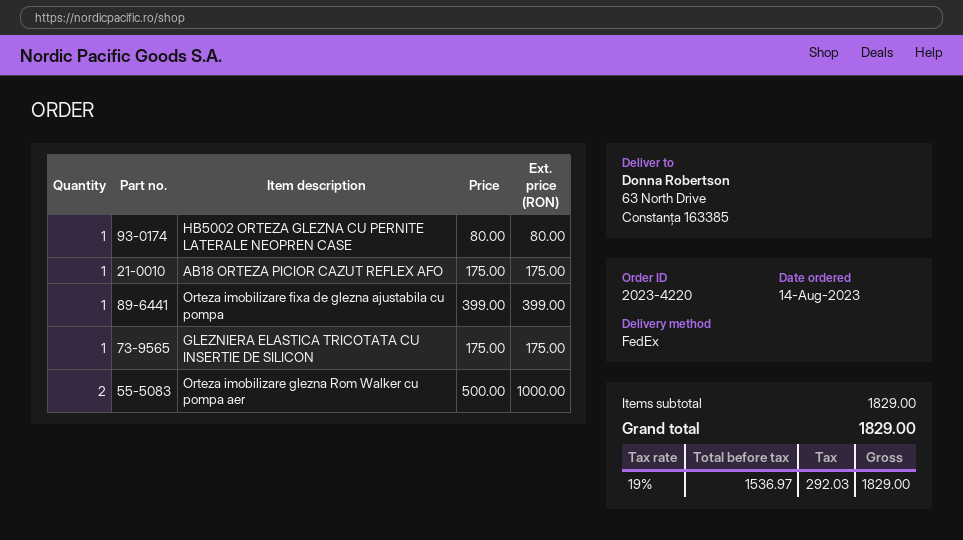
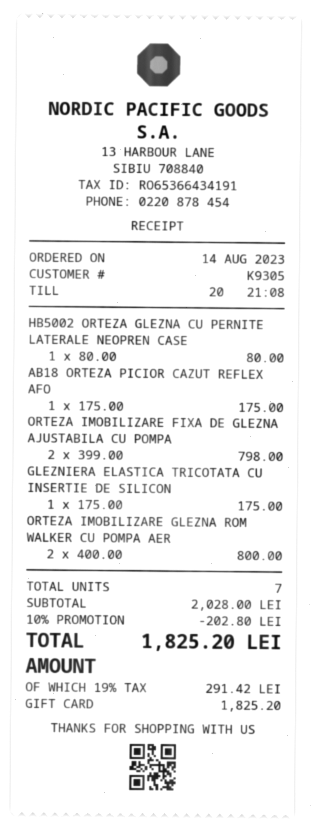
Orteza imobilizare fixa de glezna ajustabila cu pompa: 1 x 399.00 = 399.00 -> 2 x 399.00 = 798.00
Orteza imobilizare glezna Rom Walker cu pompa aer: 2 x 500.00 = 1000.00 -> 2 x 400.00 = 800.00
subtotal: 1829.00 -> 2028.00
discount: none -> 10% = 202.80
tax: 19% = 292.03 -> 19% = 291.42
total: 1829.00 -> 1825.20

